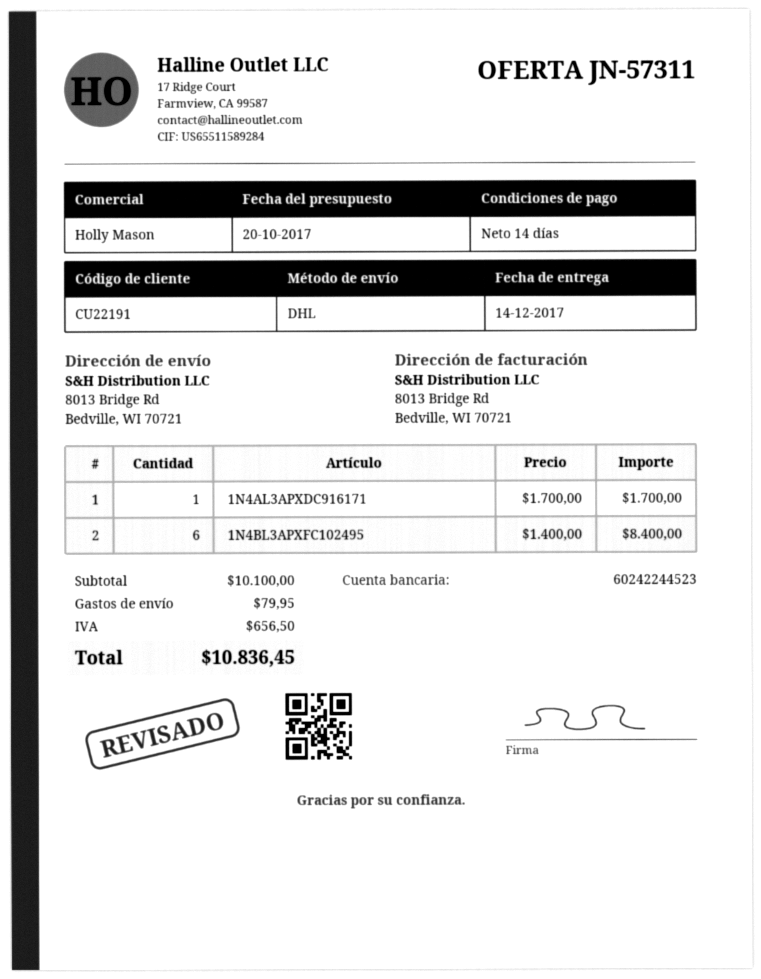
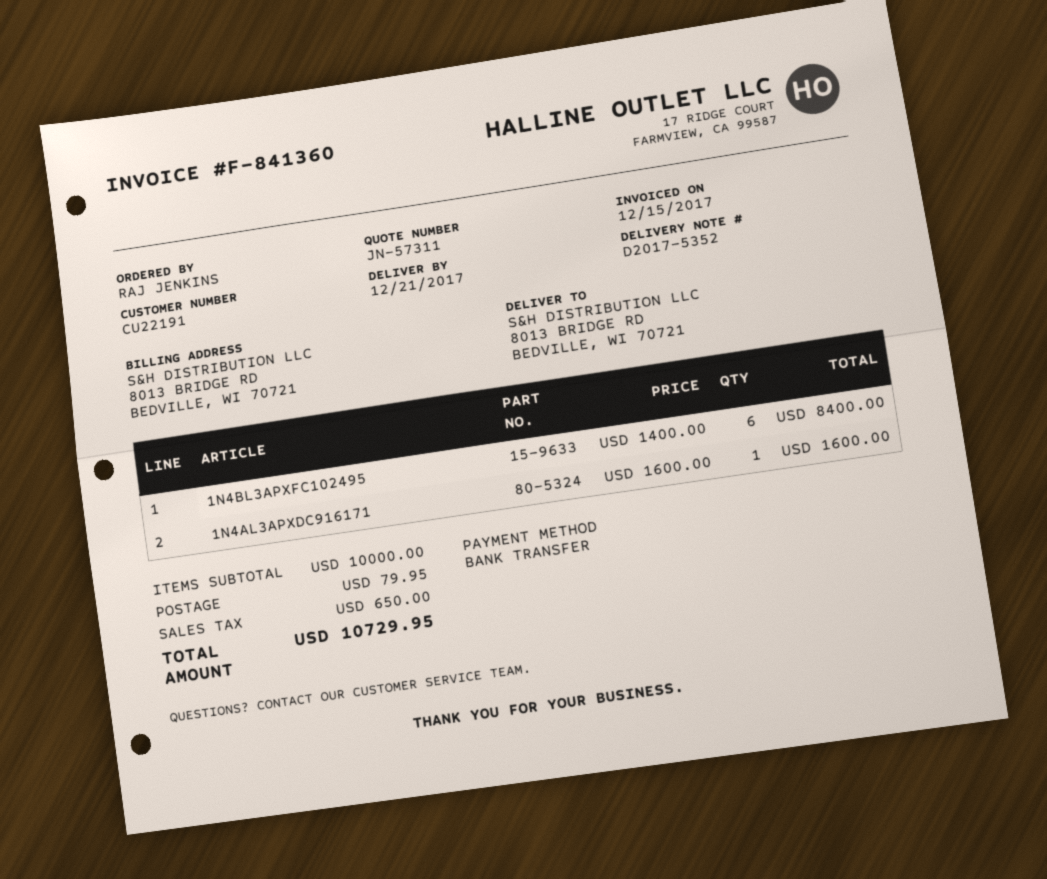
delivery date: 2017-12-14 -> 2017-12-21
1N4AL3APXDC916171: 1 x 1700.00 = 1700.00 -> 1 x 1600.00 = 1600.00
subtotal: 10100.00 -> 10000.00
tax: 656.50 -> 650.00
total: 10836.45 -> 10729.95

